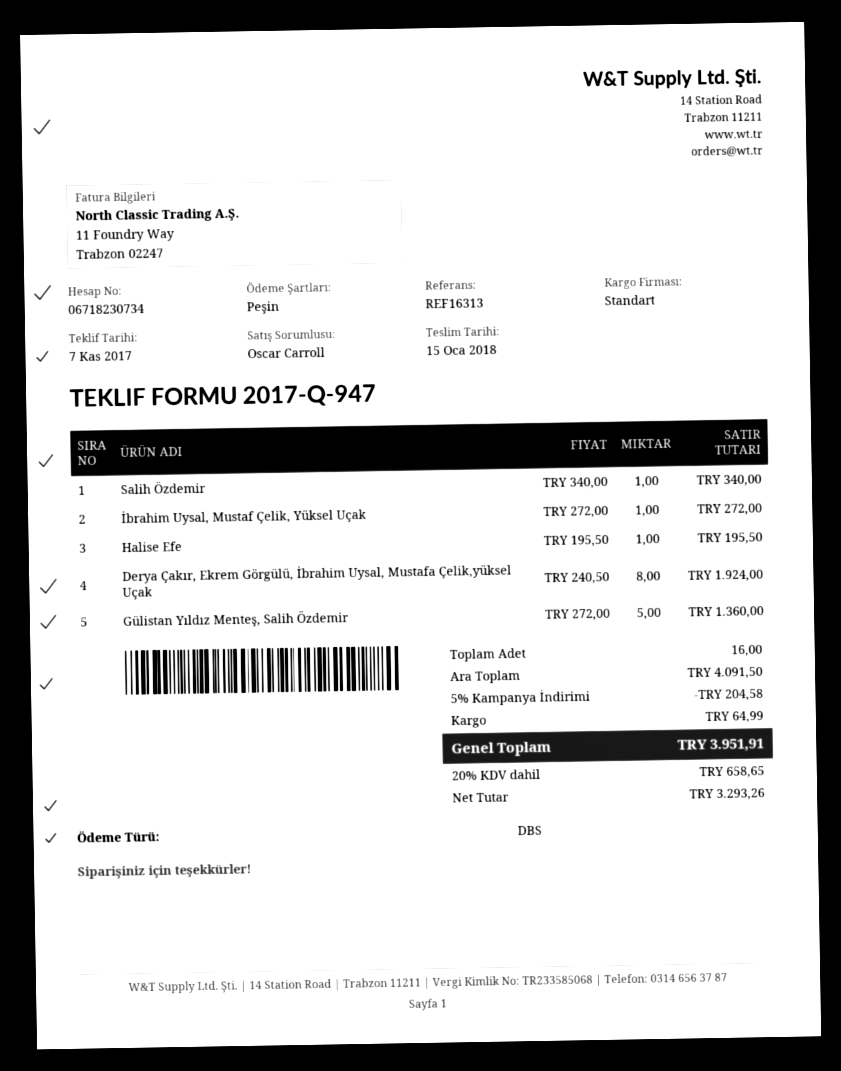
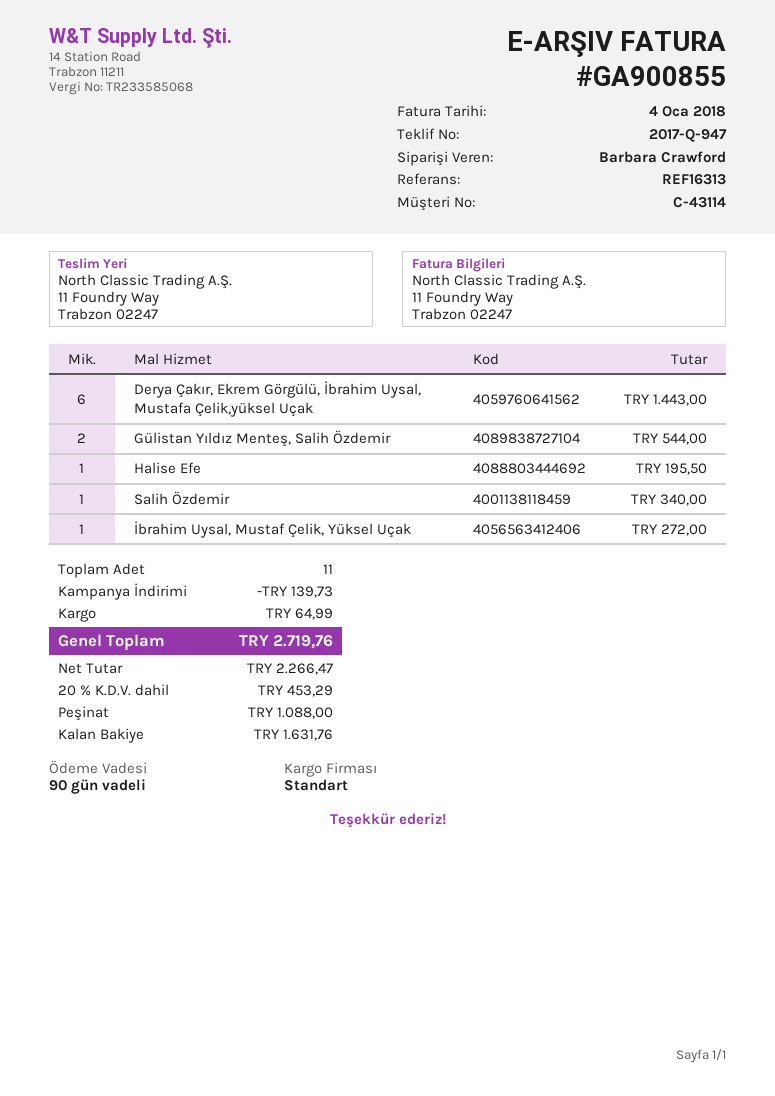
payment terms: on receipt -> 90 days
Derya Çakır, Ekrem Görgülü, İbrahim Uysal, Mustafa Çelik,yüksel Uçak: 8 for 1924.00 -> 6 for 1443.00
Gülistan Yıldız Menteş, Salih Özdemir: 5 for 1360.00 -> 2 for 544.00
total quantity: 16 -> 11
discount: 204.58 -> 139.73
net: 3293.26 -> 2266.47
tax: 20% = 658.65 -> 20% = 453.29
total: 3951.91 -> 2719.76

